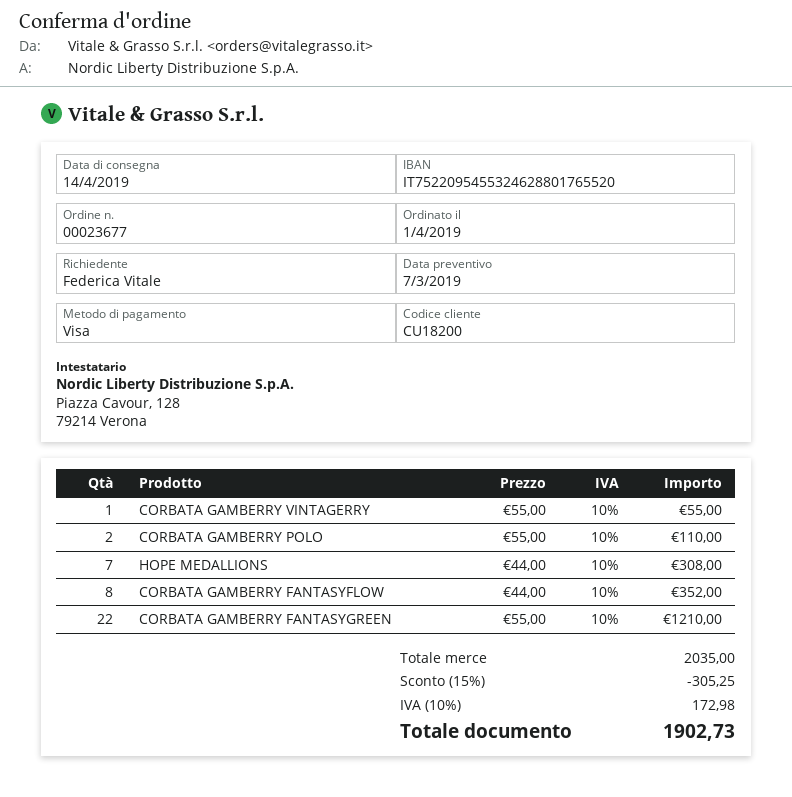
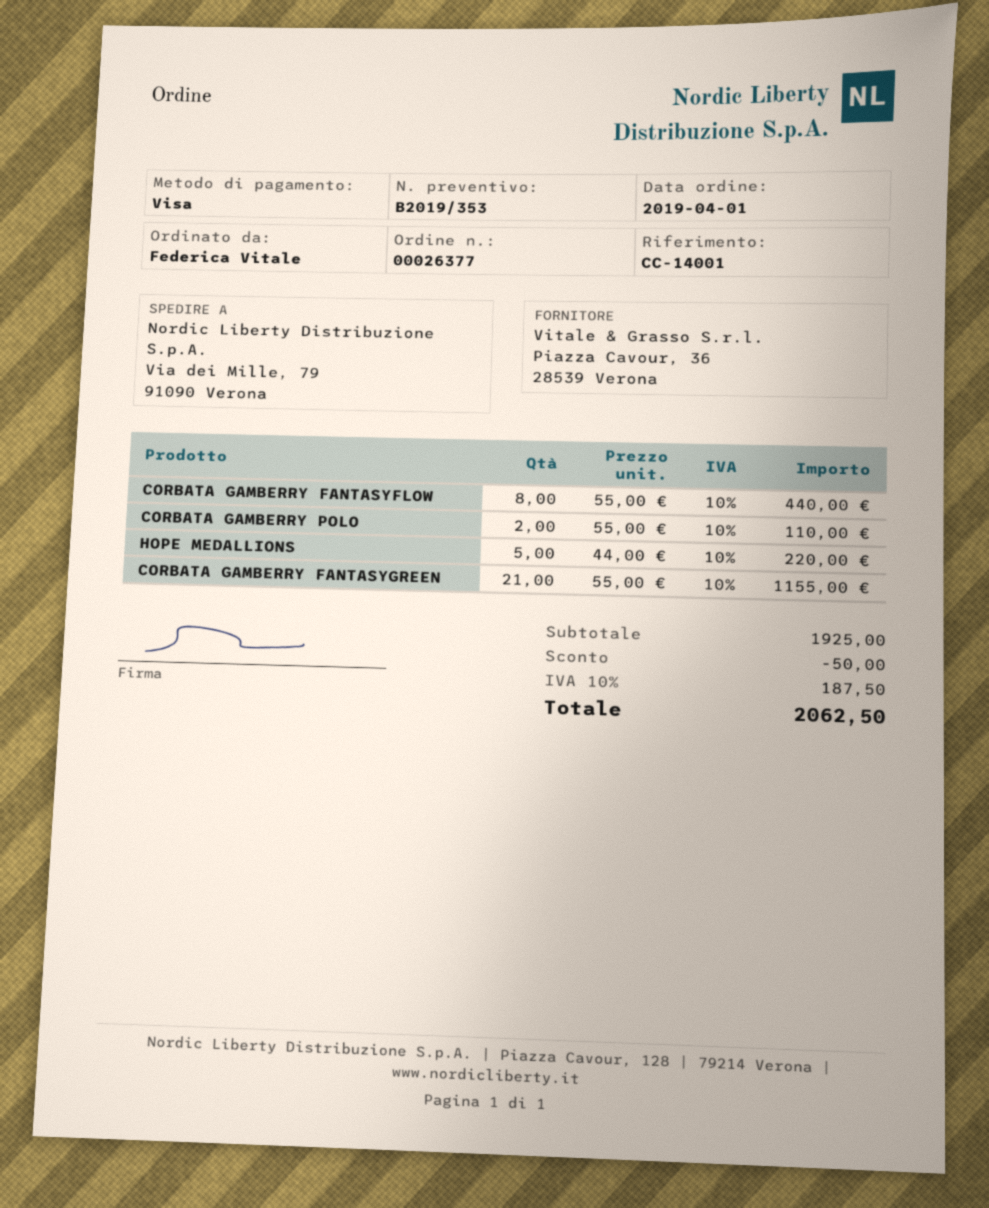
order number: 00023677 -> 00026377
CORBATA GAMBERRY VINTAGERRY: 1 x 55.00 = 55.00 -> none
HOPE MEDALLIONS: 7 x 44.00 = 308.00 -> 5 x 44.00 = 220.00
CORBATA GAMBERRY FANTASYFLOW: 8 x 44.00 = 352.00 -> 8 x 55.00 = 440.00
CORBATA GAMBERRY FANTASYGREEN: 22 x 55.00 = 1210.00 -> 21 x 55.00 = 1155.00
subtotal: 2035.00 -> 1925.00
discount: 305.25 -> 50.00
tax: 10% = 172.98 -> 10% = 187.50
total: 1902.73 -> 2062.50

